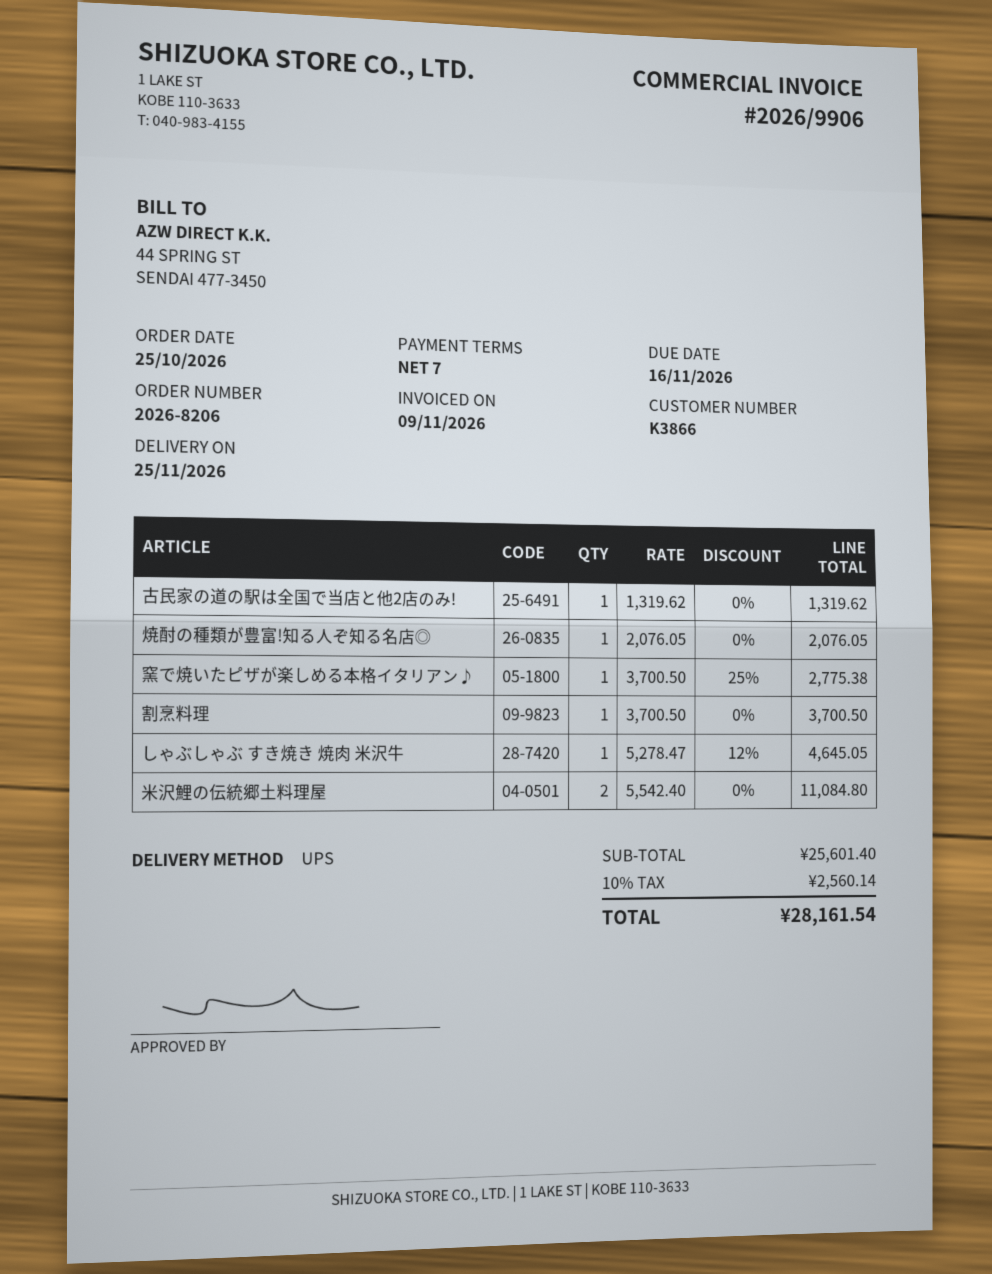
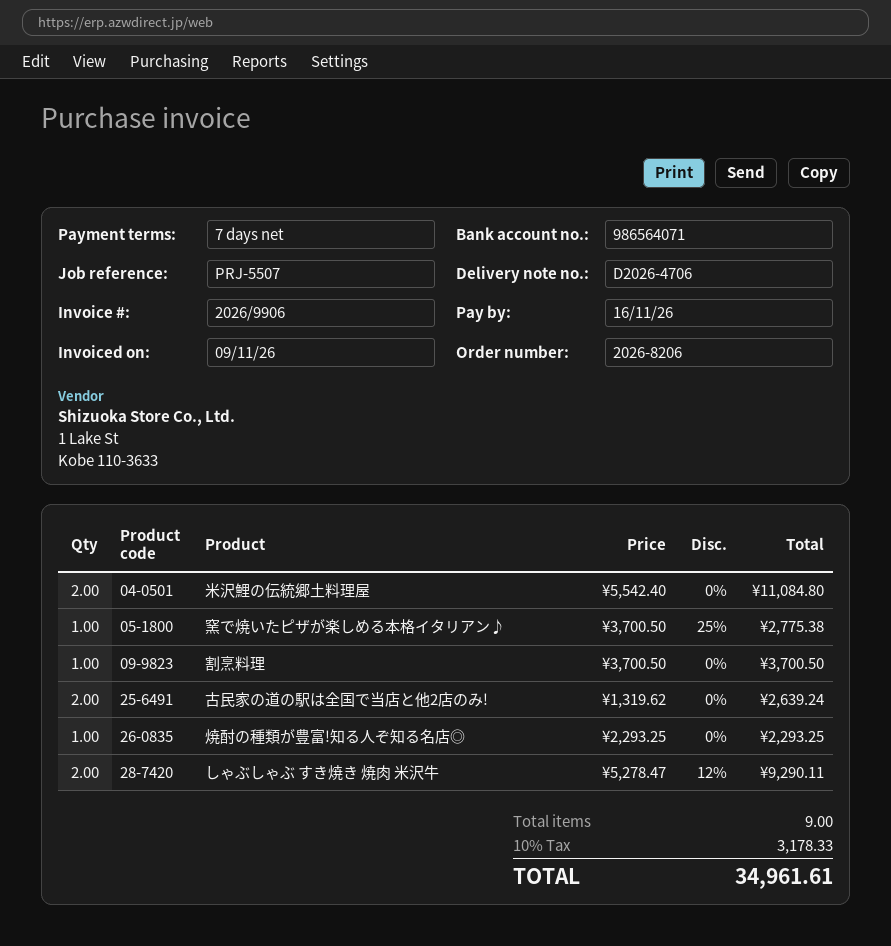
古民家の道の駅は全国で当店と他2店のみ!: 1 x 1319.62 = 1319.62 -> 2 x 1319.62 = 2639.24
焼酎の種類が豊富!知る人ぞ知る名店◎: 1 x 2076.05 = 2076.05 -> 1 x 2293.25 = 2293.25
しゃぶしゃぶ すき焼き 焼肉 米沢牛: 1 x 5278.47 - 12% = 4645.05 -> 2 x 5278.47 - 12% = 9290.11
tax: 10% = 2560.14 -> 10% = 3178.33
total: 28161.54 -> 34961.61

